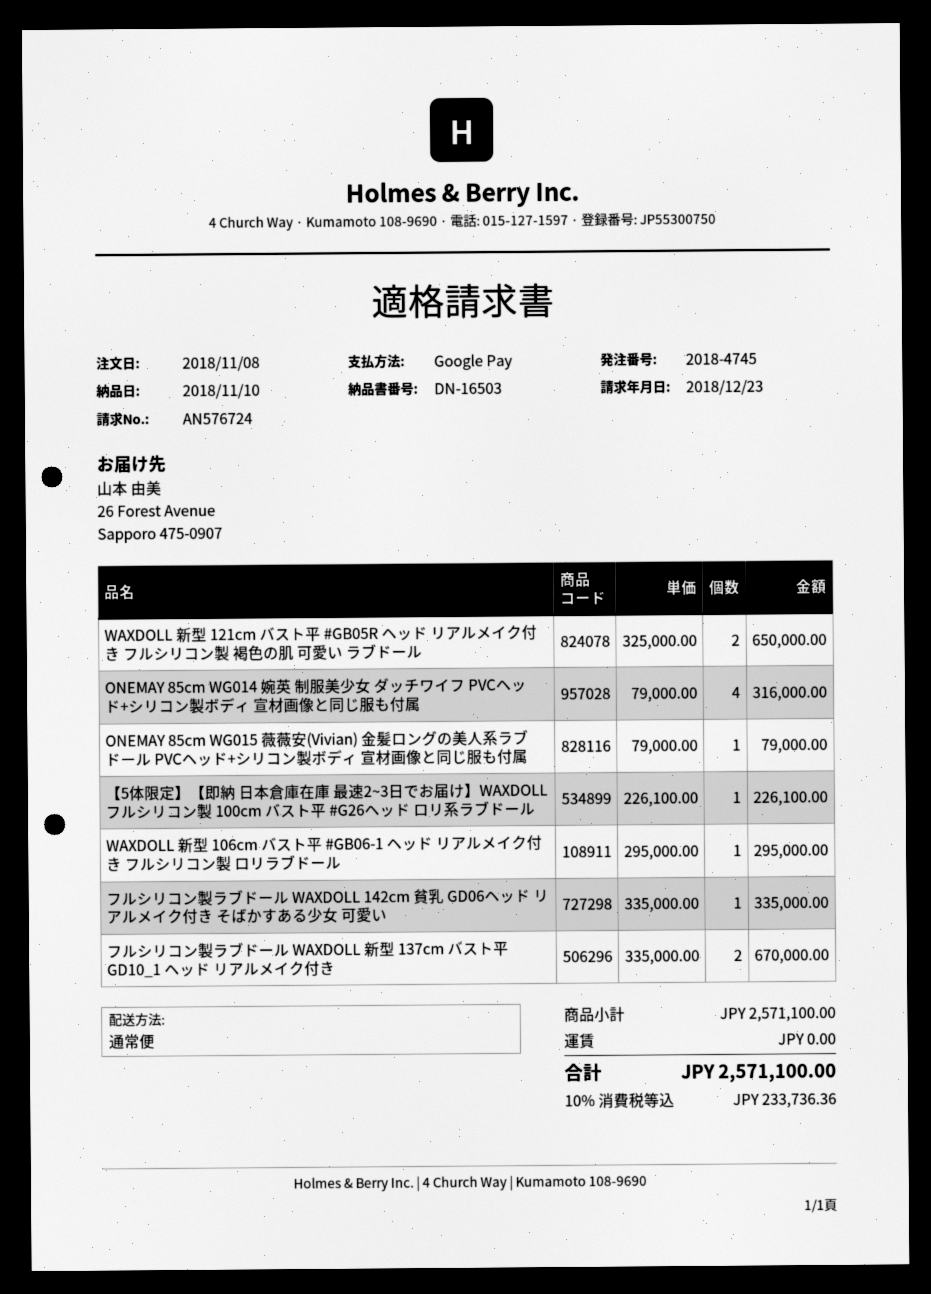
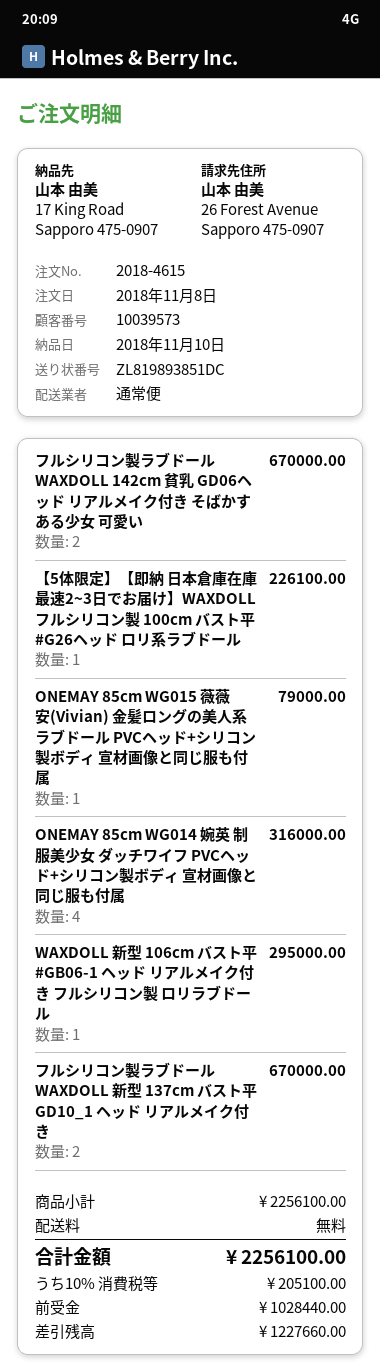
order number: 2018-4745 -> 2018-4615
ship to: 26 Forest Avenue, Sapporo 475-0907 -> 17 King Road, Sapporo 475-0907
WAXDOLL 新型 121cm バスト平 #GB05R ヘッド リアルメイク付き フルシリコン製 褐色の肌 可愛い ラブドール: 2 for 650000.00 -> none
フルシリコン製ラブドール WAXDOLL 142cm 貧乳 GD06ヘッド リアルメイク付き そばかすある少女 可愛い: 1 for 335000.00 -> 2 for 670000.00
subtotal: 2571100.00 -> 2256100.00
tax: 10% = 233736.36 -> 10% = 205100.00
total: 2571100.00 -> 2256100.00

